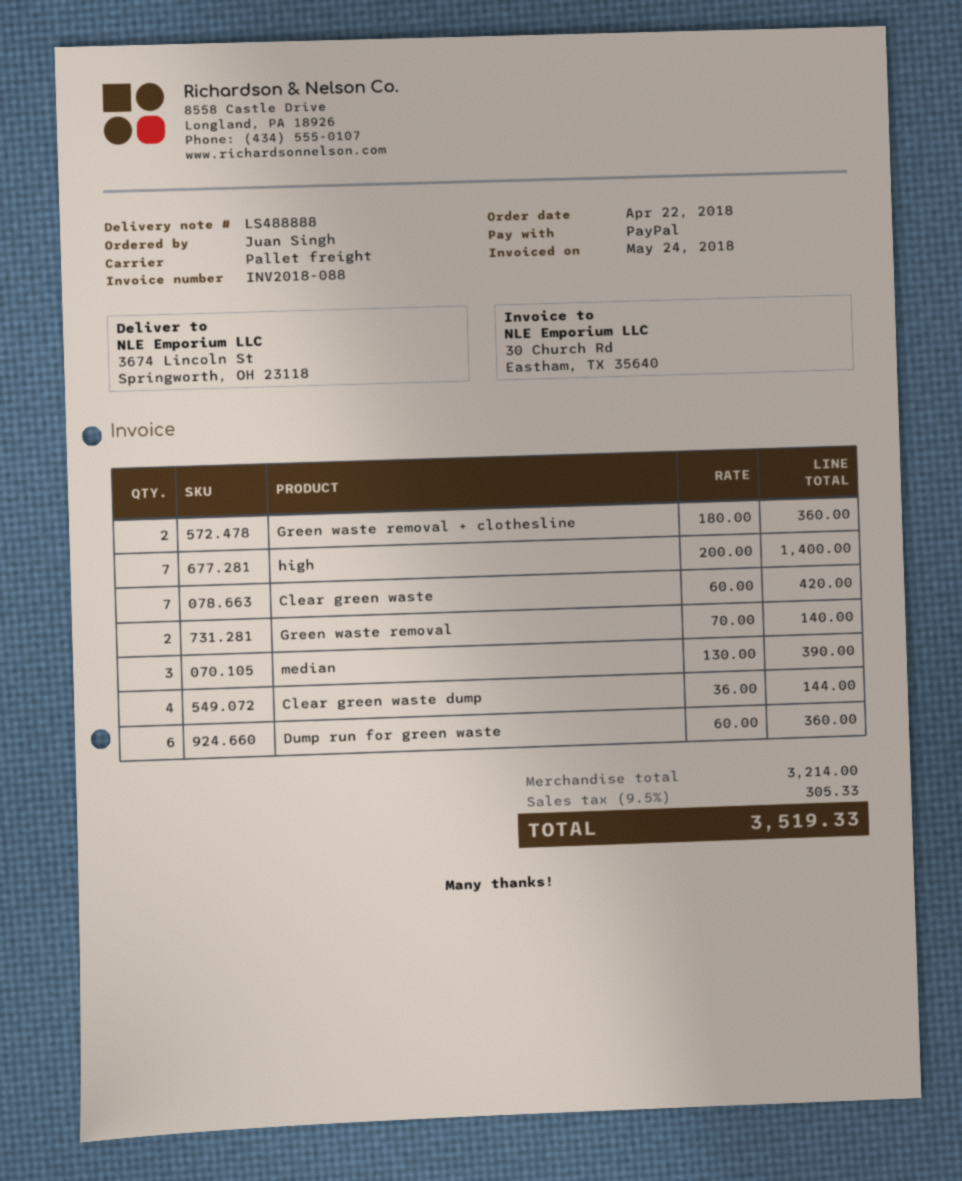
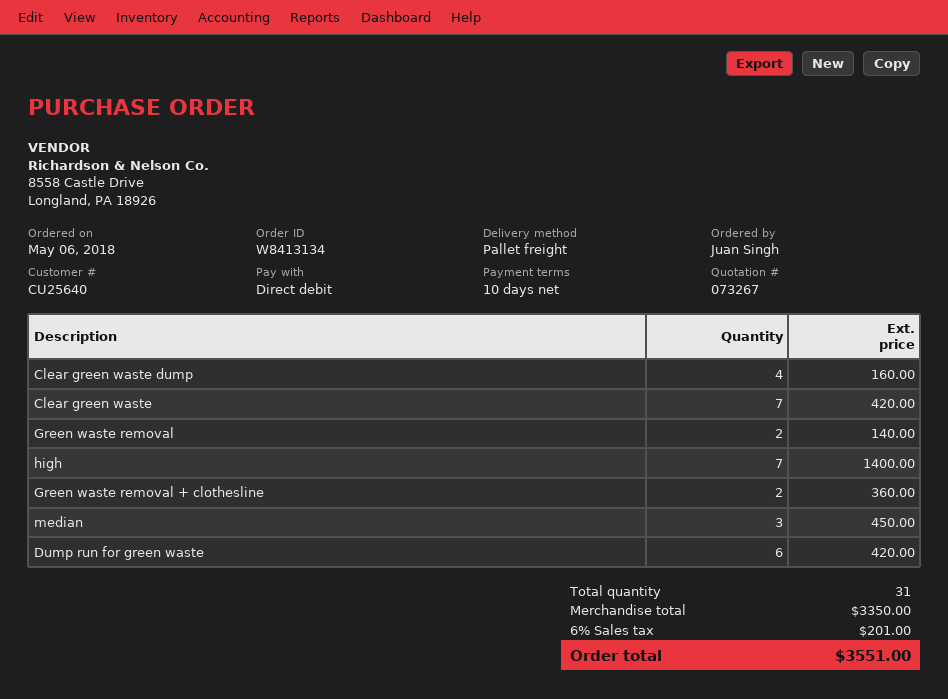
order date: 2018-04-22 -> 2018-05-06
payment method: PayPal -> direct debit
median: 3 for 390.00 -> 3 for 450.00
Clear green waste dump: 4 for 144.00 -> 4 for 160.00
Dump run for green waste: 6 for 360.00 -> 6 for 420.00
subtotal: 3214.00 -> 3350.00
tax: 9.5% = 305.33 -> 6% = 201.00
total: 3519.33 -> 3551.00

